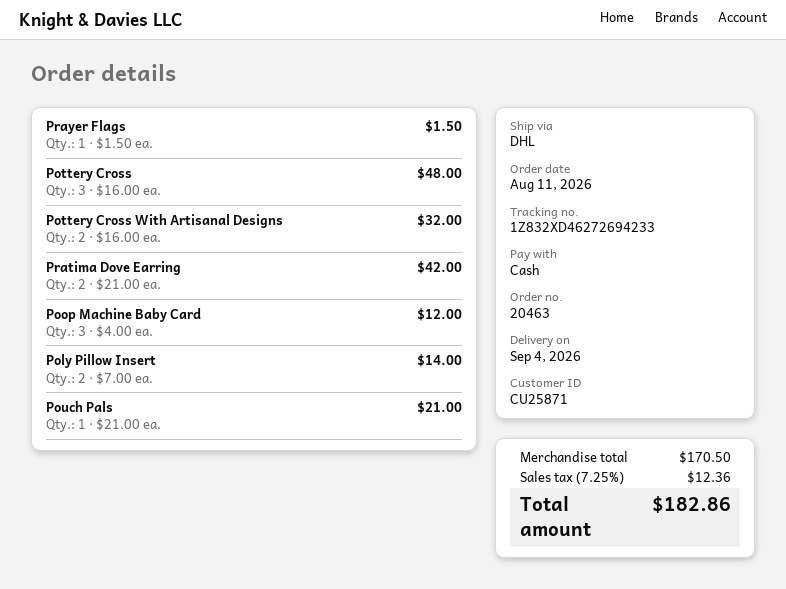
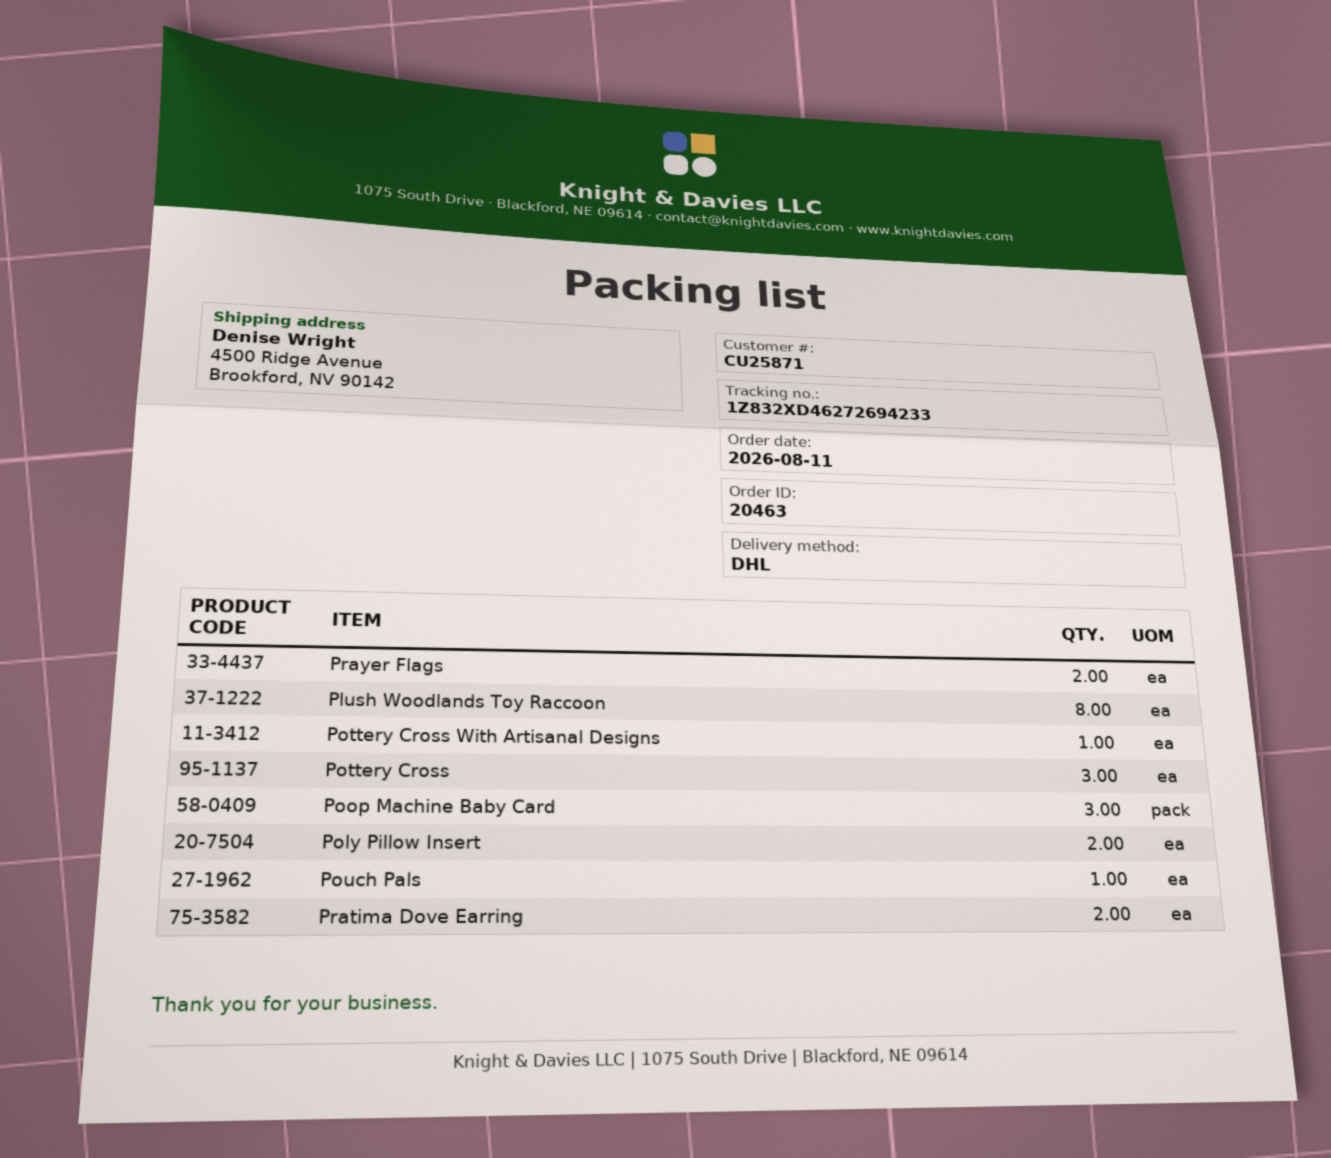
Prayer Flags: 1 -> 2
Pottery Cross With Artisanal Designs: 2 -> 1
Plush Woodlands Toy Raccoon: none -> 8

